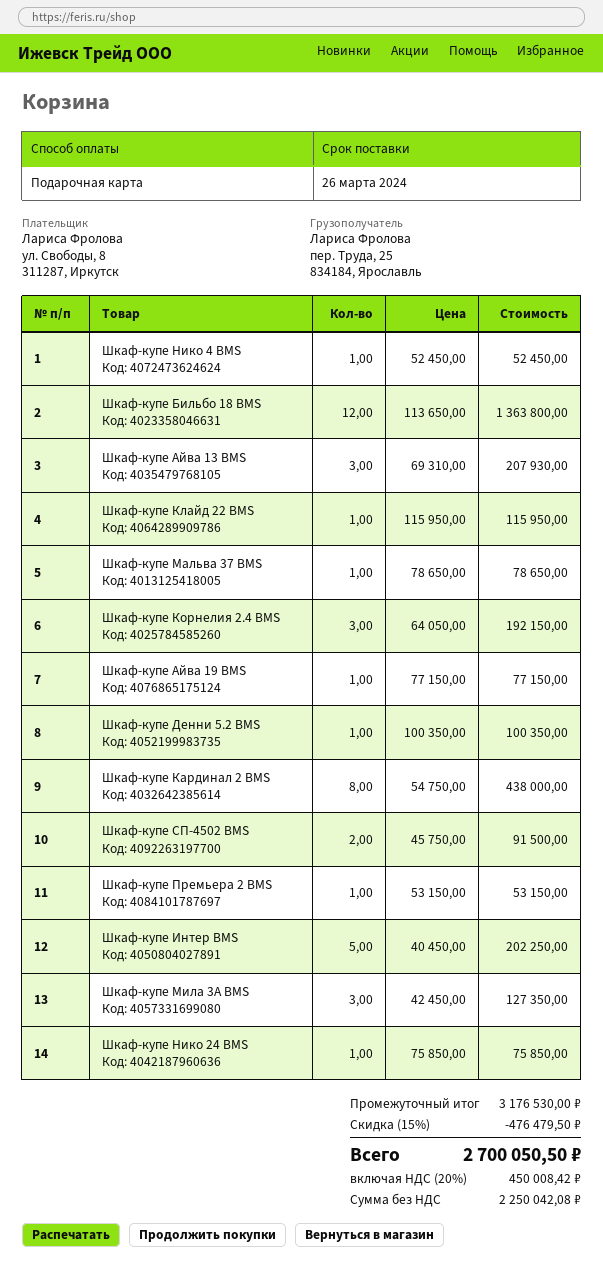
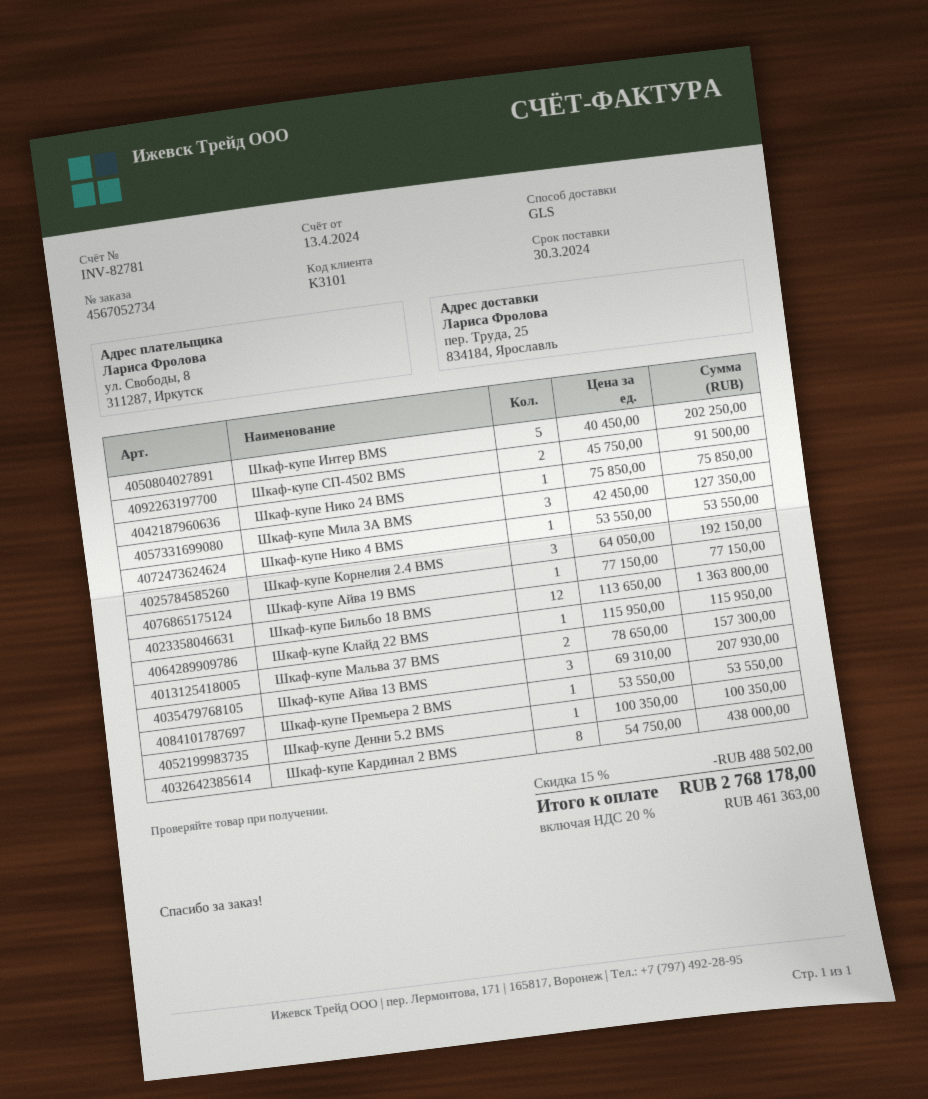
delivery date: 2024-03-26 -> 2024-03-30
Шкаф-купе Нико 4 BMS: 1 x 52450.00 = 52450.00 -> 1 x 53550.00 = 53550.00
Шкаф-купе Мальва 37 BMS: 1 x 78650.00 = 78650.00 -> 2 x 78650.00 = 157300.00
Шкаф-купе Премьера 2 BMS: 1 x 53150.00 = 53150.00 -> 1 x 53550.00 = 53550.00
discount: 15% = 476479.50 -> 15% = 488502.00
tax: 20% = 450008.42 -> 20% = 461363.00
total: 2700050.50 -> 2768178.00

